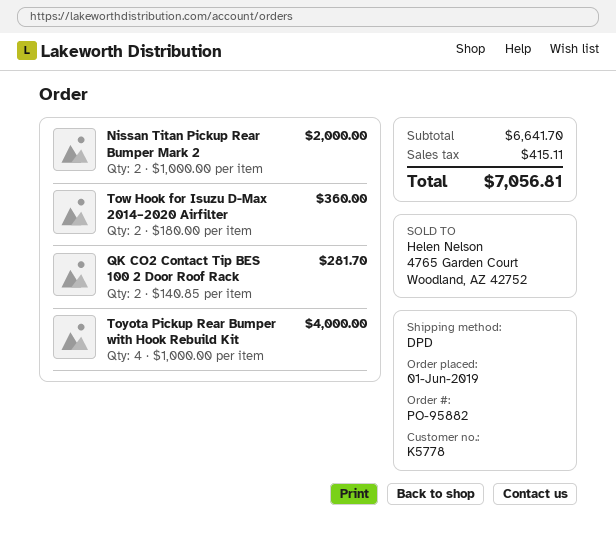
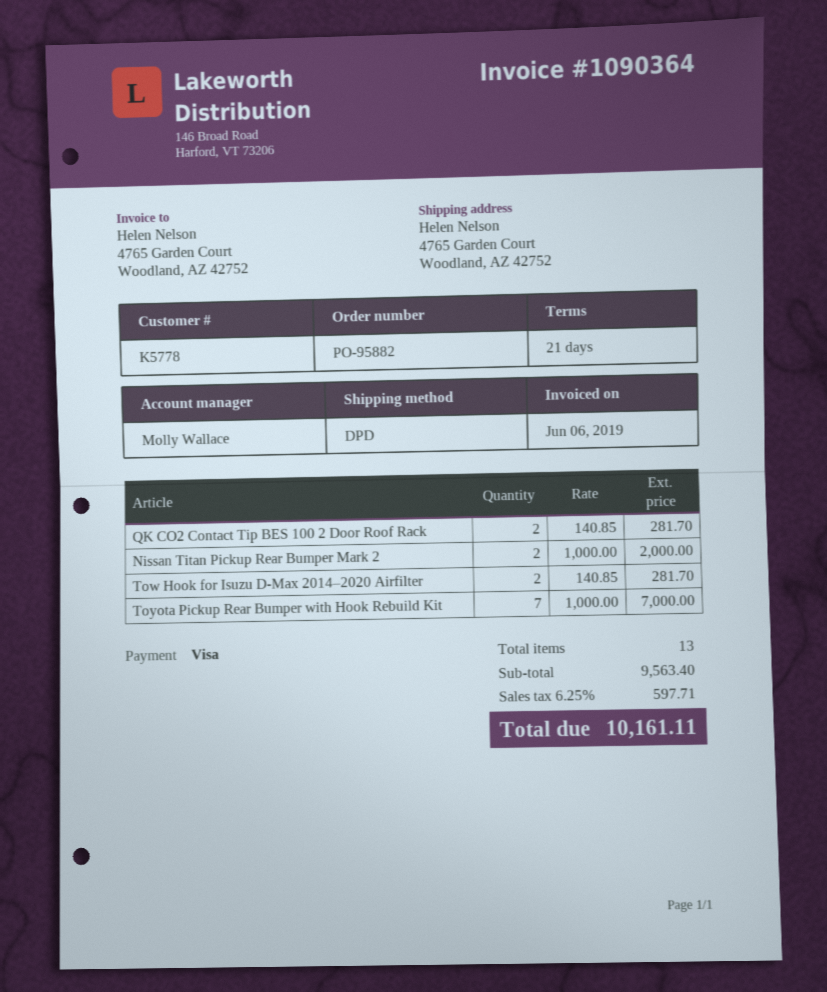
Tow Hook for Isuzu D-Max 2014–2020 Airfilter: 2 x 180.00 = 360.00 -> 2 x 140.85 = 281.70
Toyota Pickup Rear Bumper with Hook Rebuild Kit: 4 x 1000.00 = 4000.00 -> 7 x 1000.00 = 7000.00
subtotal: 6641.70 -> 9563.40
tax: 415.11 -> 597.71
total: 7056.81 -> 10161.11

